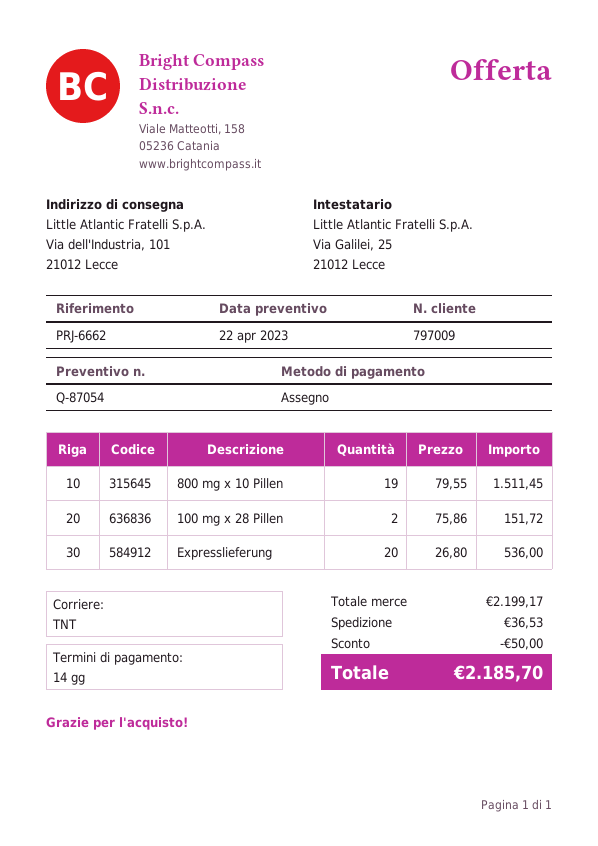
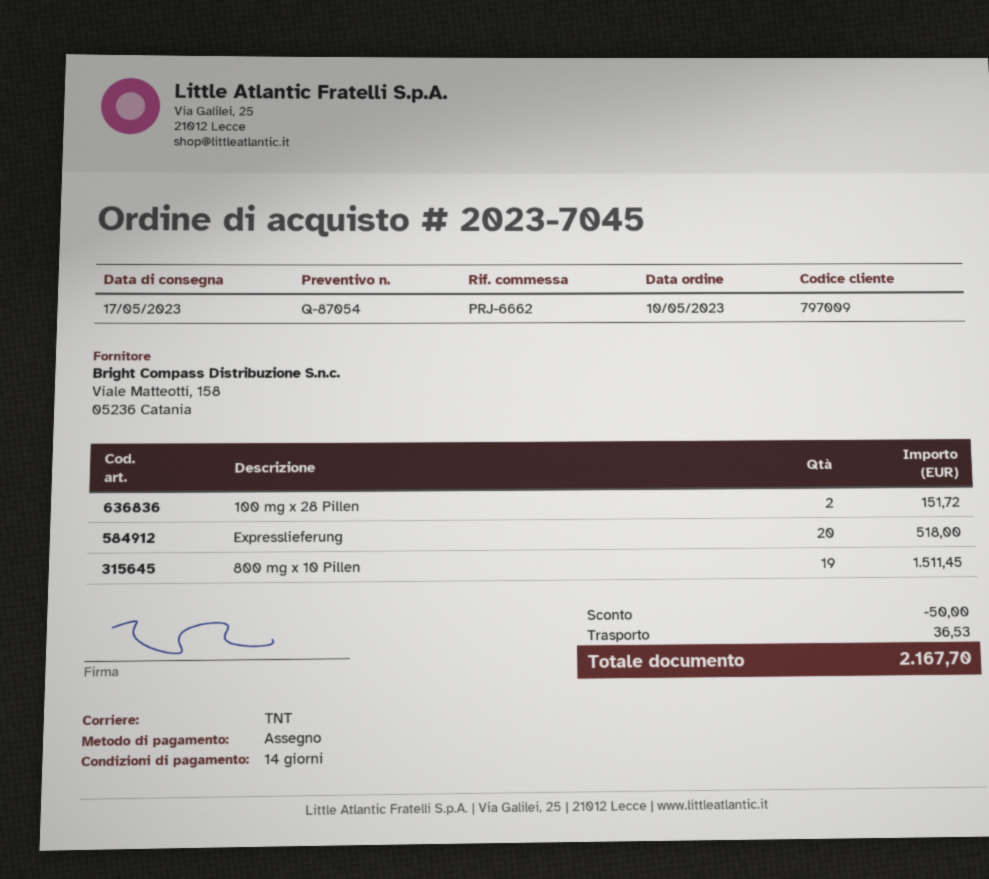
Expresslieferung: 20 for 536.00 -> 20 for 518.00
total: 2185.70 -> 2167.70

